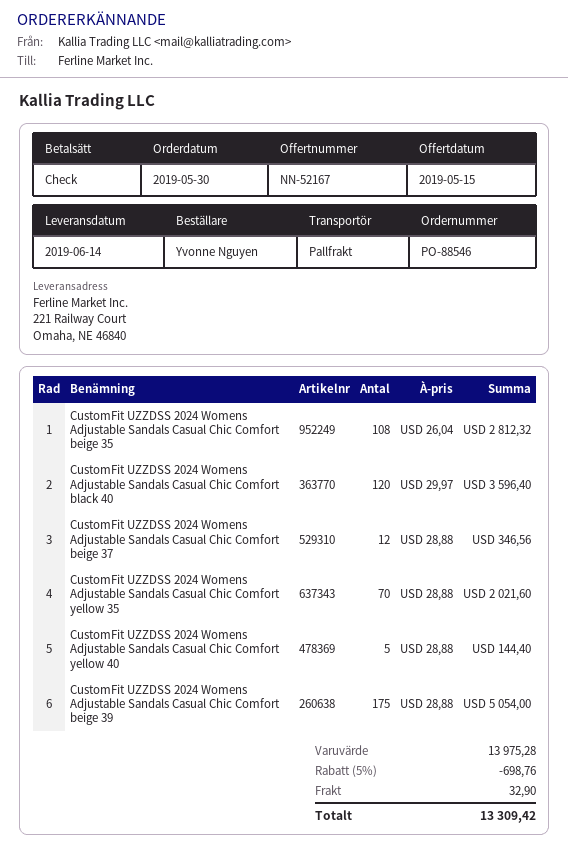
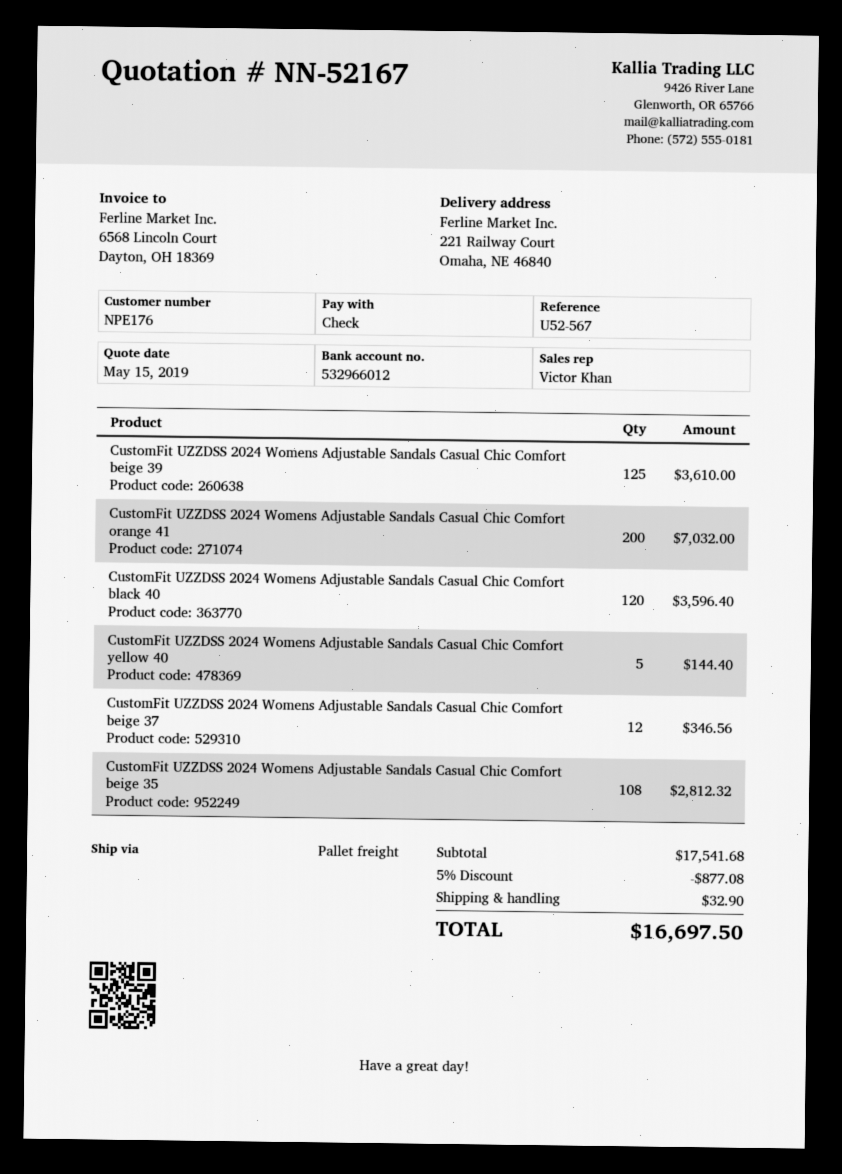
CustomFit UZZDSS 2024 Womens Adjustable Sandals Casual Chic Comfort yellow 35: 70 for 2021.60 -> none
CustomFit UZZDSS 2024 Womens Adjustable Sandals Casual Chic Comfort beige 39: 175 for 5054.00 -> 125 for 3610.00
CustomFit UZZDSS 2024 Womens Adjustable Sandals Casual Chic Comfort orange 41: none -> 200 for 7032.00
subtotal: 13975.28 -> 17541.68
discount: 5% = 698.76 -> 5% = 877.08
total: 13309.42 -> 16697.50

